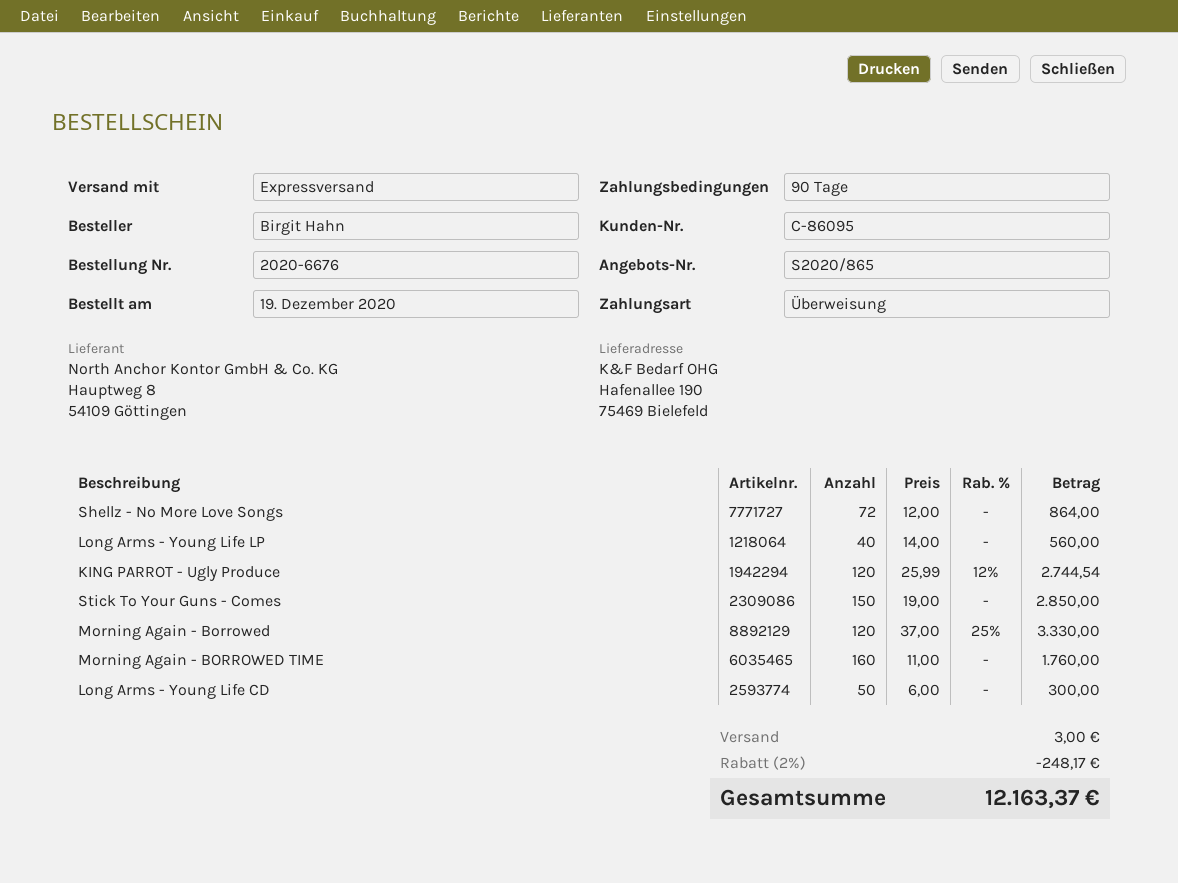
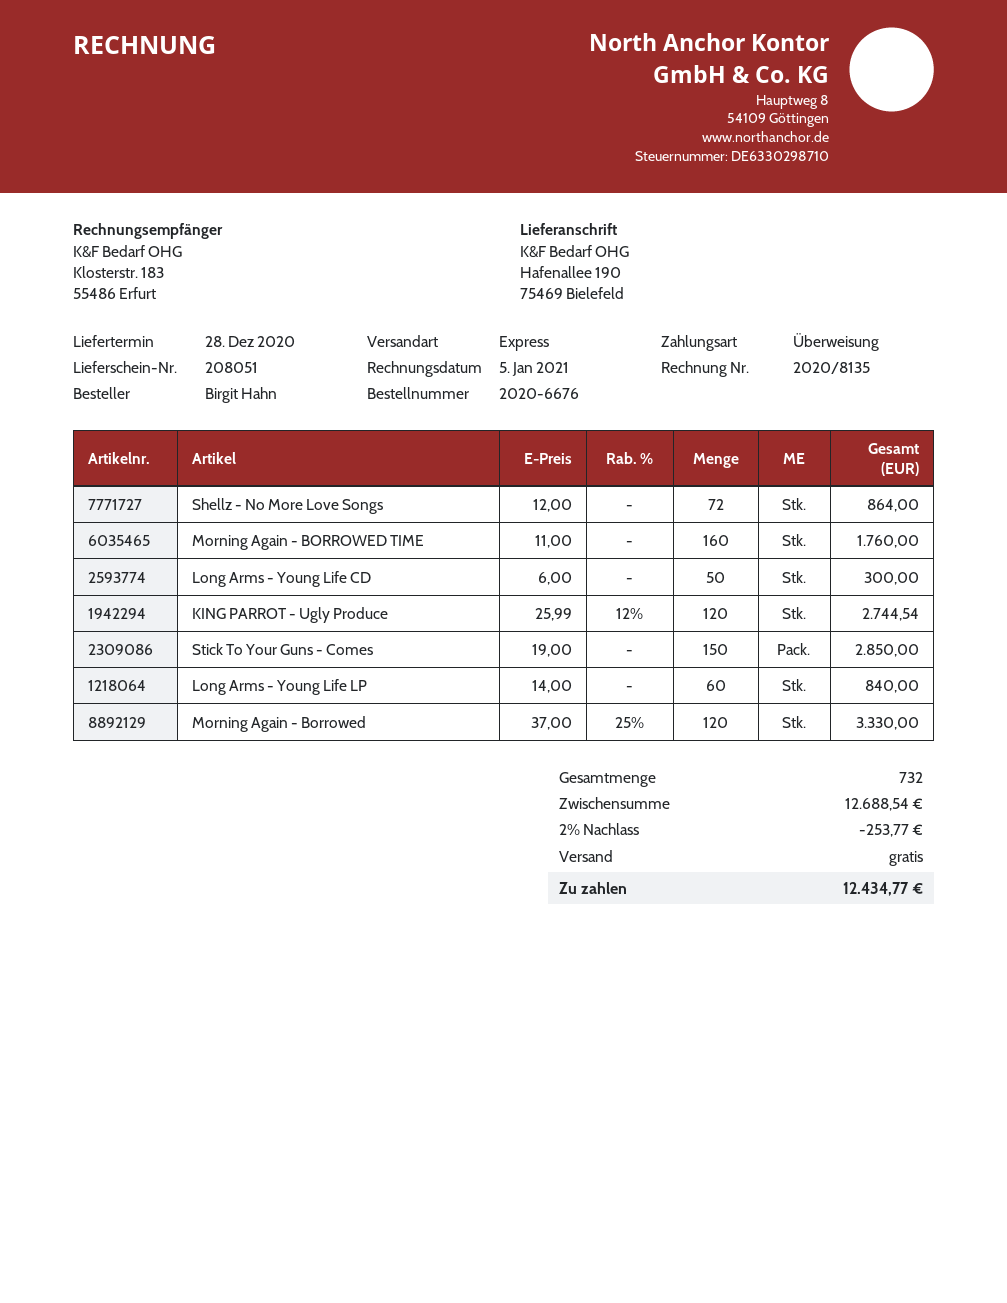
Long Arms - Young Life LP: 40 x 14.00 = 560.00 -> 60 x 14.00 = 840.00
discount: 2% = 248.17 -> 2% = 253.77
shipping: 3.00 -> 0.00
total: 12163.37 -> 12434.77

